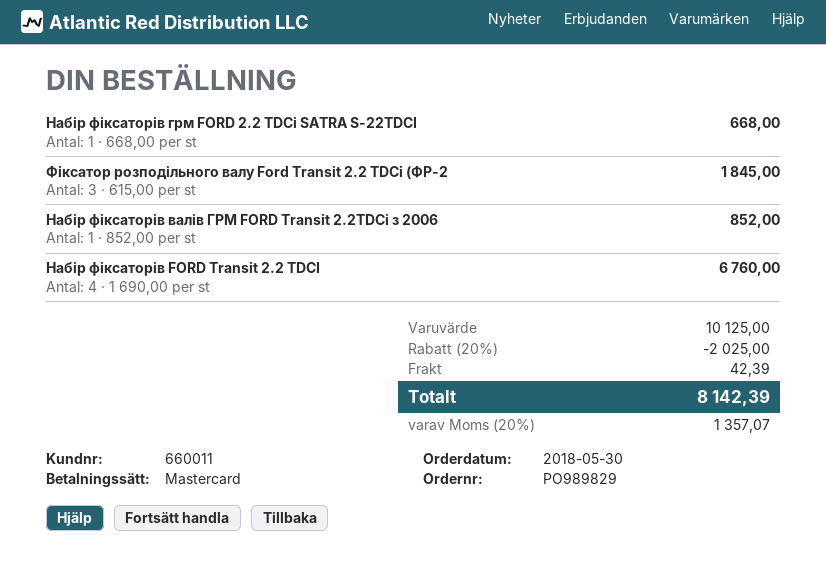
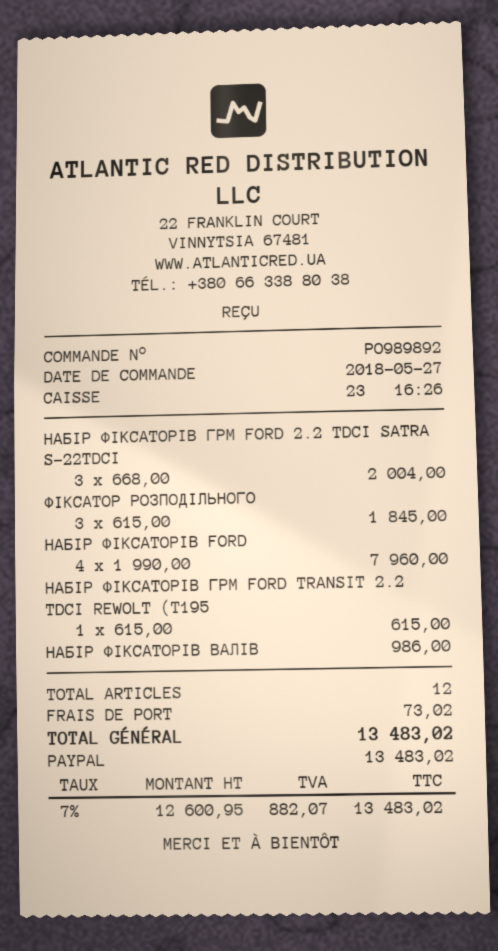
order number: PO989829 -> PO989892
order date: 2018-05-30 -> 2018-05-27
payment method: Mastercard -> PayPal
Набір фіксаторів грм FORD 2.2 TDCi SATRA S-22TDCI: 1 x 668.00 = 668.00 -> 3 x 668.00 = 2004.00
Набір фіксаторів валів ГРМ FORD Transit 2.2TDCi з 2006: 1 x 852.00 = 852.00 -> 1 x 986.00 = 986.00
Набір фіксаторів FORD Transit 2.2 TDCI: 4 x 1690.00 = 6760.00 -> 4 x 1990.00 = 7960.00
НАБІР ФІКСАТОРІВ ГРМ FORD TRANSIT 2.2 TDCI REWOLT (T195: none -> 1 x 615.00 = 615.00
discount: 20% = 2025.00 -> none
shipping: 42.39 -> 73.02
tax: 20% = 1357.07 -> 7% = 882.07
total: 8142.39 -> 13483.02

